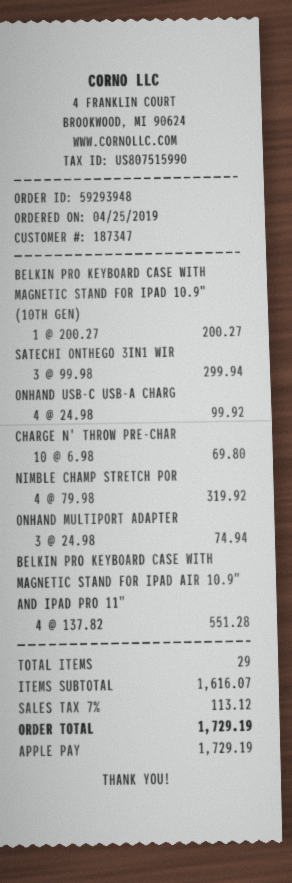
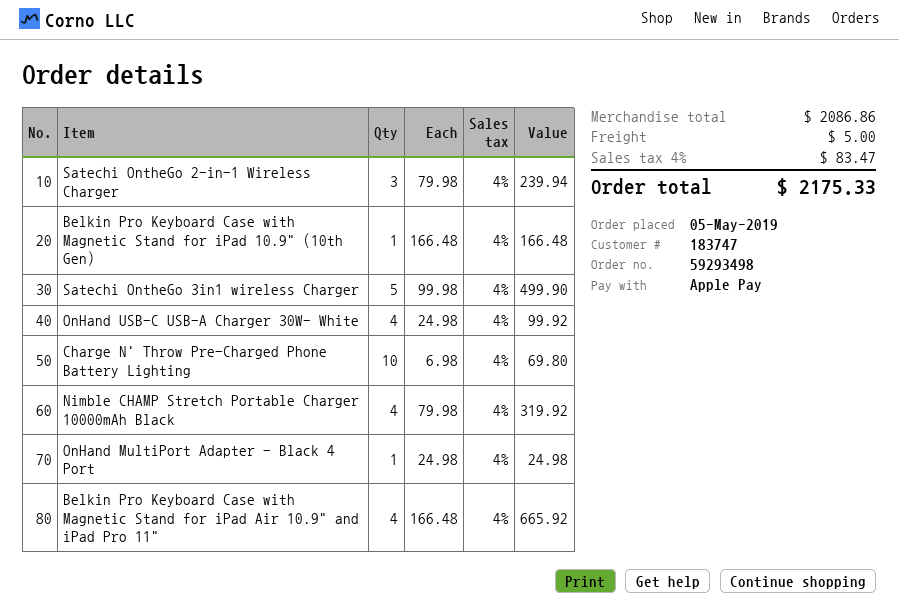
order number: 59293948 -> 59293498
order date: 2019-04-25 -> 2019-05-05
customer number: 187347 -> 183747
BELKIN PRO KEYBOARD CASE WITH MAGNETIC STAND FOR IPAD 10.9" (10TH GEN): 1 x 200.27 = 200.27 -> 1 x 166.48 = 166.48
SATECHI ONTHEGO 3IN1 WIR: 3 x 99.98 = 299.94 -> 5 x 99.98 = 499.90
ONHAND MULTIPORT ADAPTER: 3 x 24.98 = 74.94 -> 1 x 24.98 = 24.98
BELKIN PRO KEYBOARD CASE WITH MAGNETIC STAND FOR IPAD AIR 10.9" AND IPAD PRO 11": 4 x 137.82 = 551.28 -> 4 x 166.48 = 665.92
Satechi OntheGo 2-in-1 Wireless Charger: none -> 3 x 79.98 = 239.94
subtotal: 1616.07 -> 2086.86
shipping: none -> 5.00
tax: 7% = 113.12 -> 4% = 83.47
total: 1729.19 -> 2175.33

